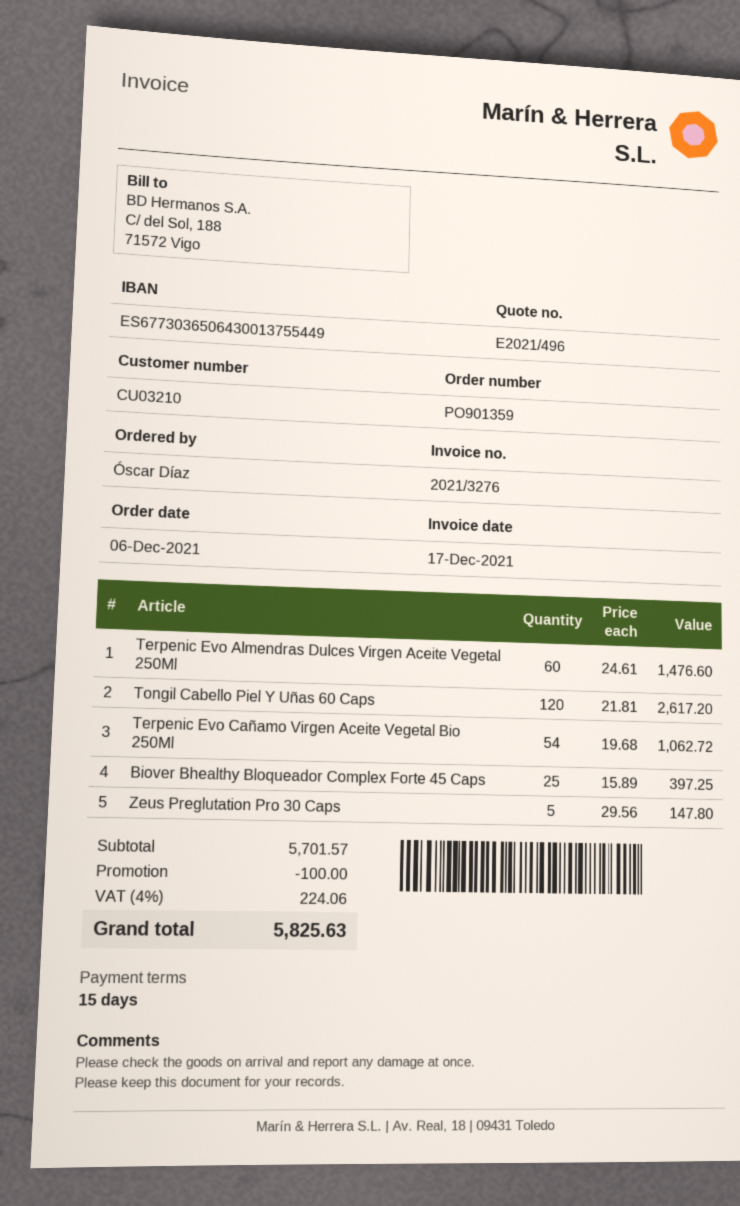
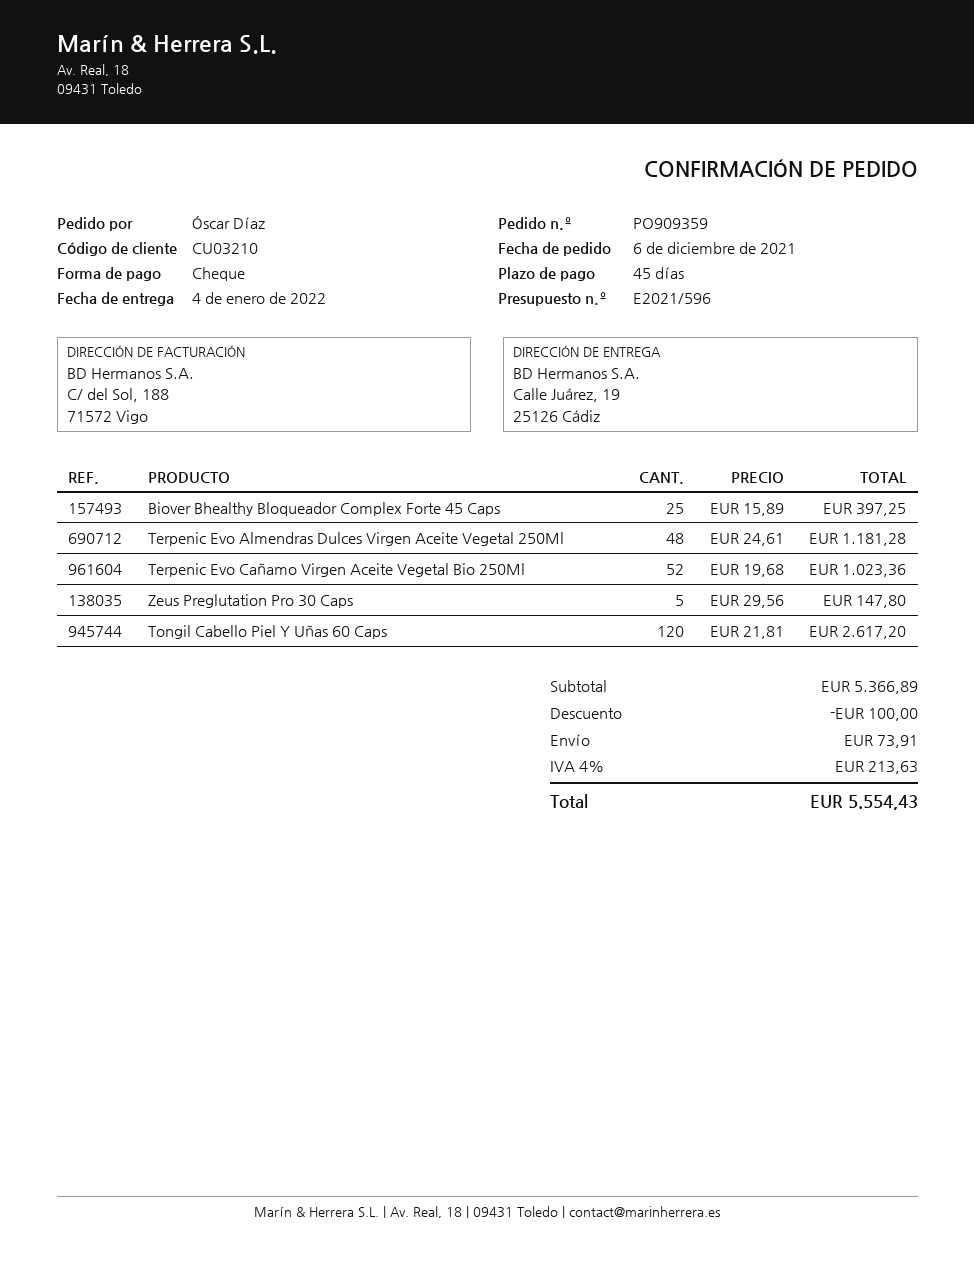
quote number: E2021/496 -> E2021/596
order number: PO901359 -> PO909359
payment terms: 15 days -> 45 days
Terpenic Evo Almendras Dulces Virgen Aceite Vegetal 250Ml: 60 x 24.61 = 1476.60 -> 48 x 24.61 = 1181.28
Terpenic Evo Cañamo Virgen Aceite Vegetal Bio 250Ml: 54 x 19.68 = 1062.72 -> 52 x 19.68 = 1023.36
subtotal: 5701.57 -> 5366.89
shipping: none -> 73.91
tax: 4% = 224.06 -> 4% = 213.63
total: 5825.63 -> 5554.43

